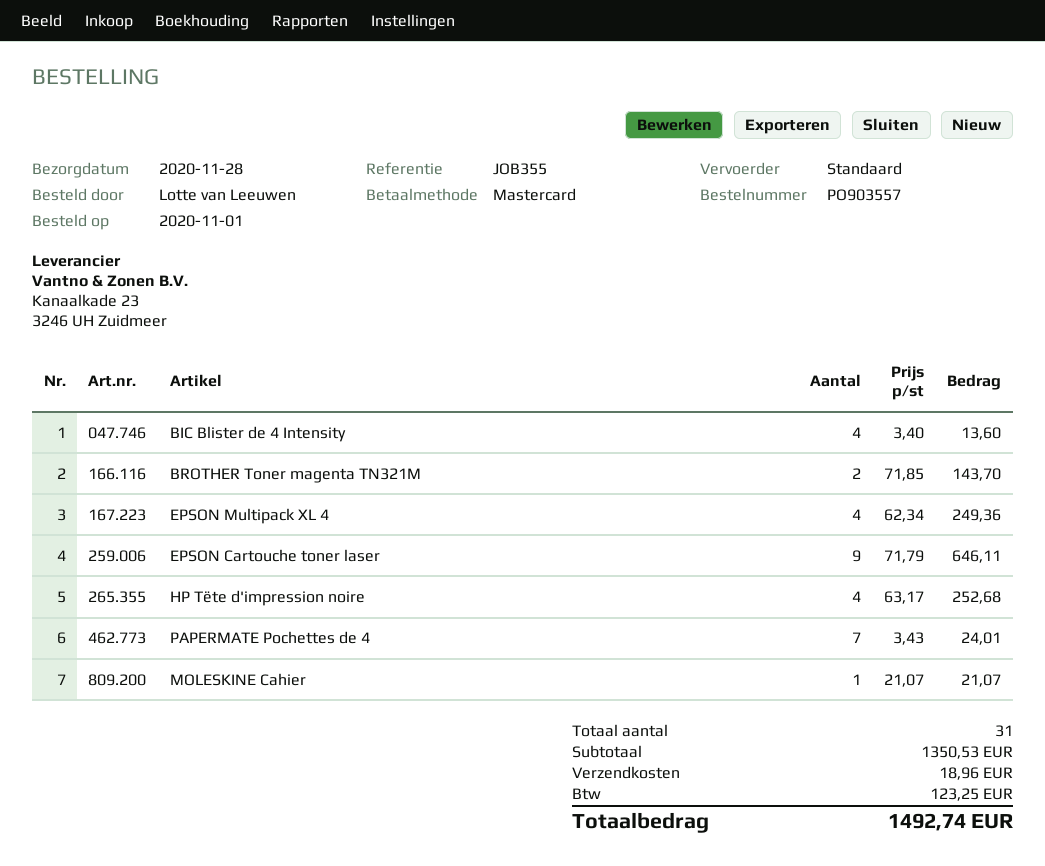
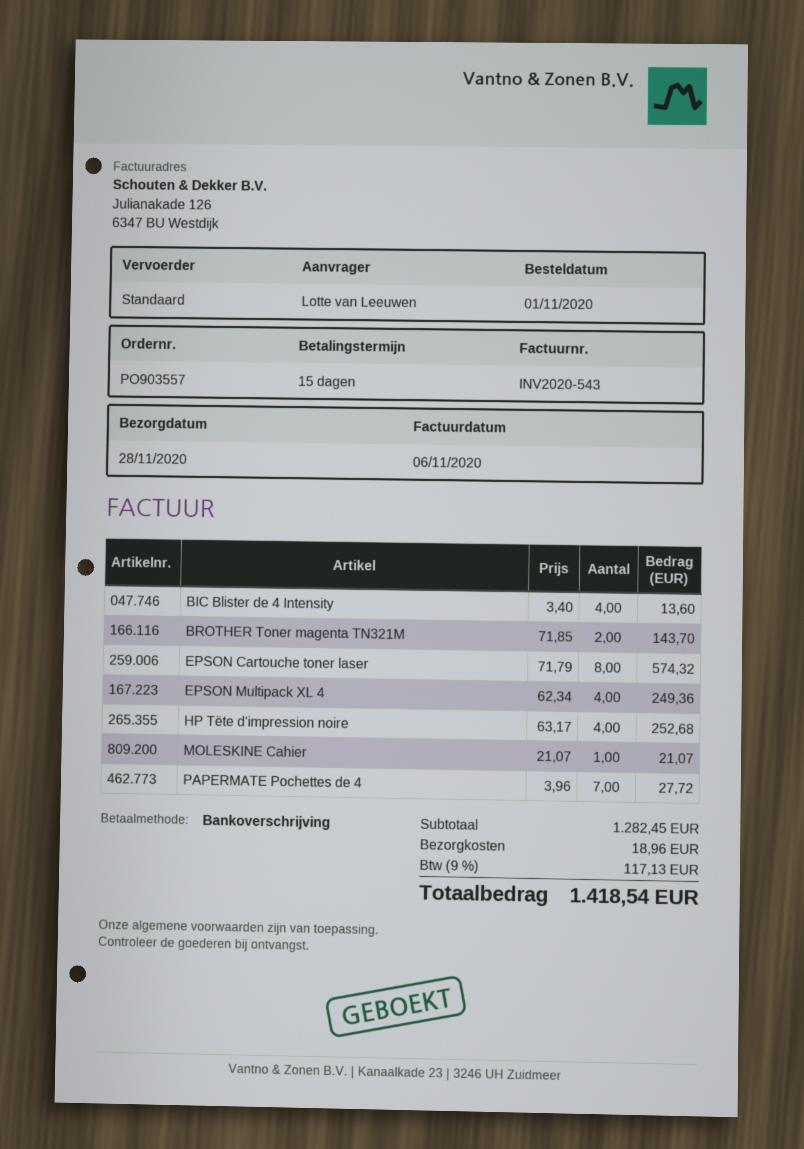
payment method: Mastercard -> bank transfer
EPSON Cartouche toner laser: 9 x 71.79 = 646.11 -> 8 x 71.79 = 574.32
PAPERMATE Pochettes de 4: 7 x 3.43 = 24.01 -> 7 x 3.96 = 27.72
subtotal: 1350.53 -> 1282.45
tax: 123.25 -> 117.13
total: 1492.74 -> 1418.54

